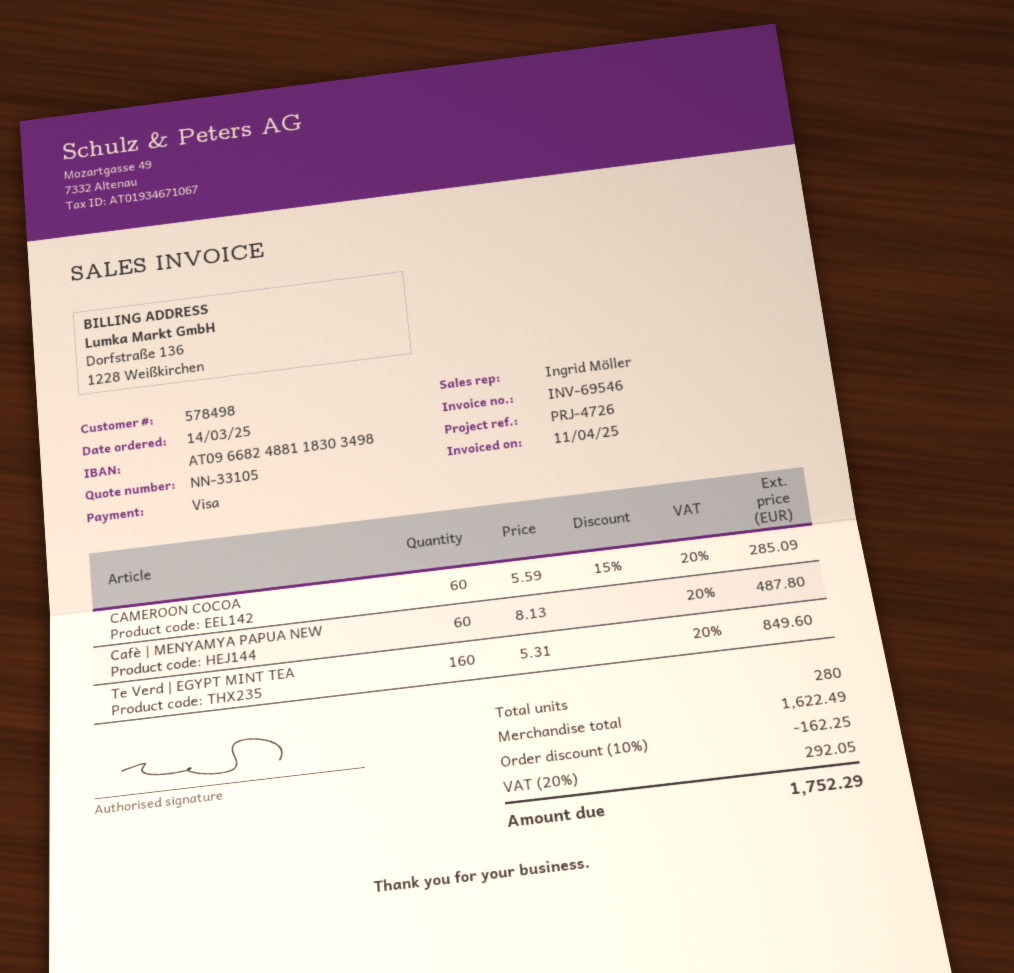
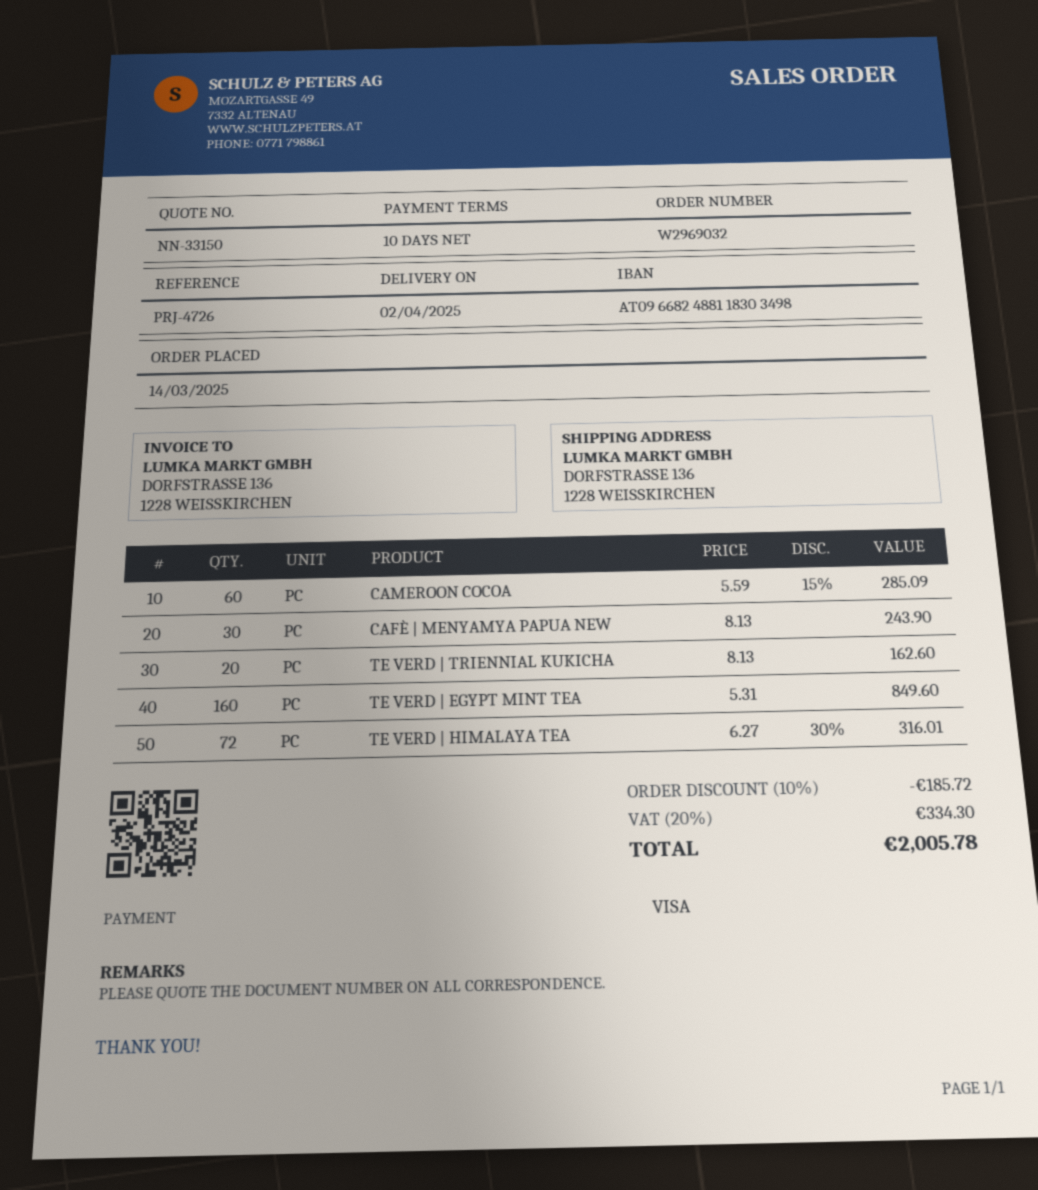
quote number: NN-33105 -> NN-33150
Cafè | MENYAMYA PAPUA NEW: 60 x 8.13 = 487.80 -> 30 x 8.13 = 243.90
TE VERD | TRIENNIAL KUKICHA: none -> 20 x 8.13 = 162.60
TE VERD | HIMALAYA TEA: none -> 72 x 6.27 - 30% = 316.01
discount: 10% = 162.25 -> 10% = 185.72
tax: 20% = 292.05 -> 20% = 334.30
total: 1752.29 -> 2005.78

